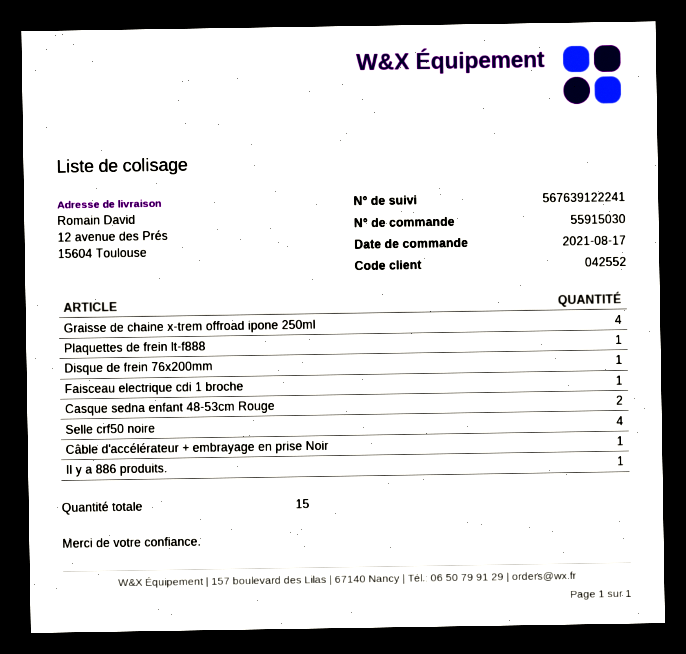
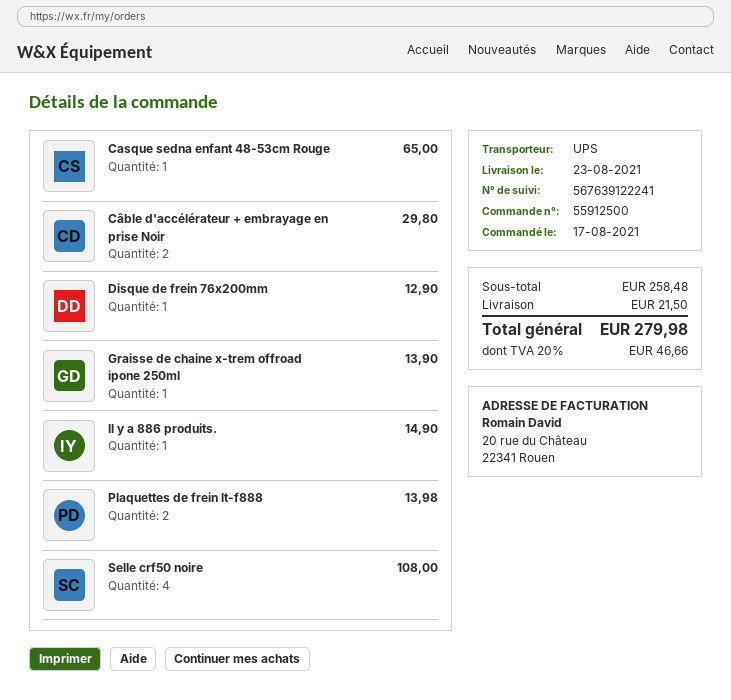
order number: 55915030 -> 55912500
Graisse de chaine x-trem offroad ipone 250ml: 4 -> 1
Plaquettes de frein lt-f888: 1 -> 2
Faisceau electrique cdi 1 broche: 1 -> none
Casque sedna enfant 48-53cm Rouge: 2 -> 1
Câble d'accélérateur + embrayage en prise Noir: 1 -> 2

